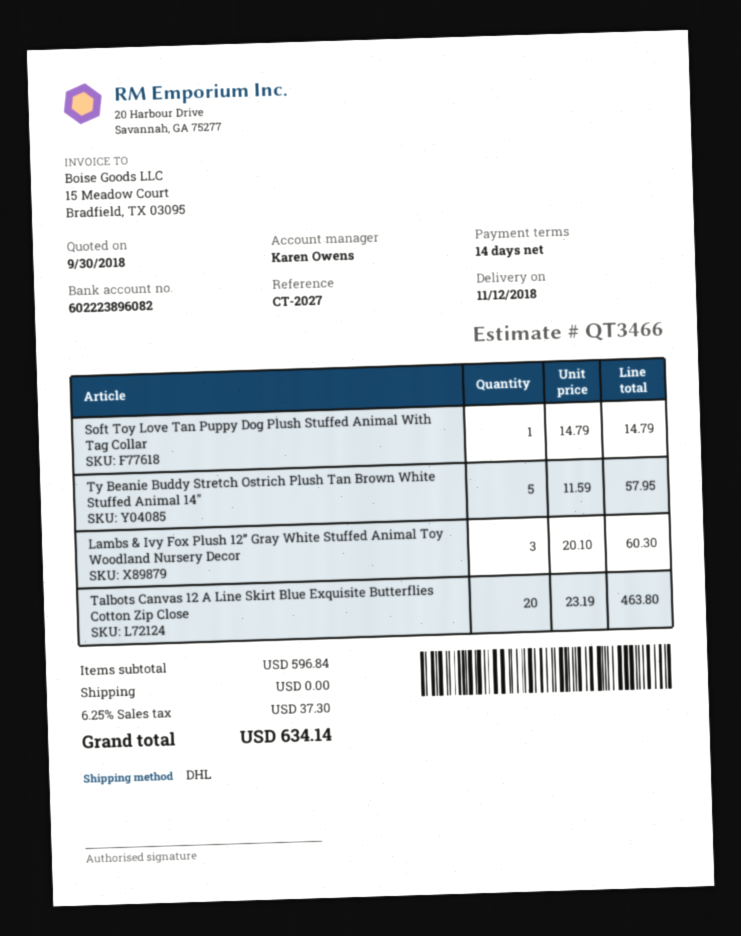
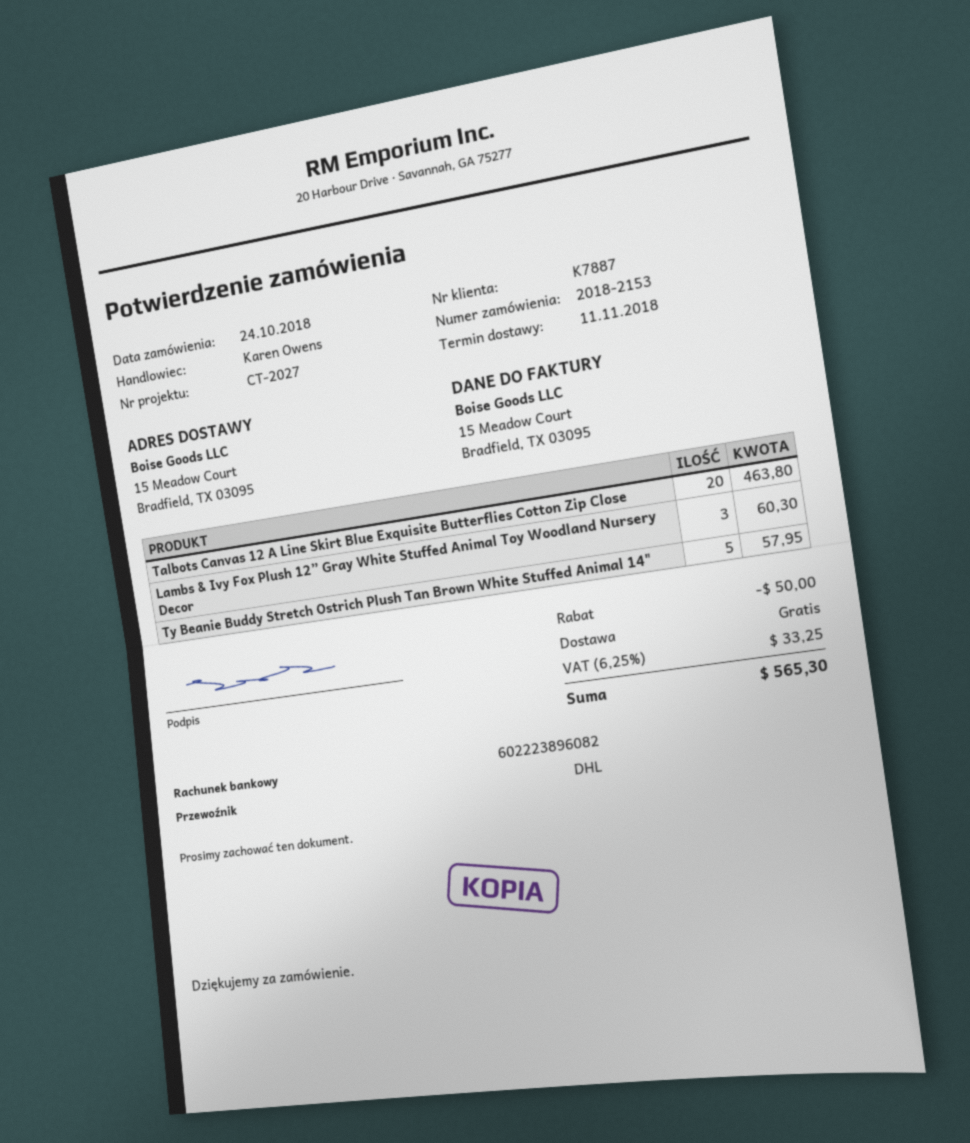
delivery date: 2018-11-12 -> 2018-11-11
Soft Toy Love Tan Puppy Dog Plush Stuffed Animal With Tag Collar: 1 for 14.79 -> none
discount: none -> 50.00
tax: 6.25% = 37.30 -> 6.25% = 33.25
total: 634.14 -> 565.30

